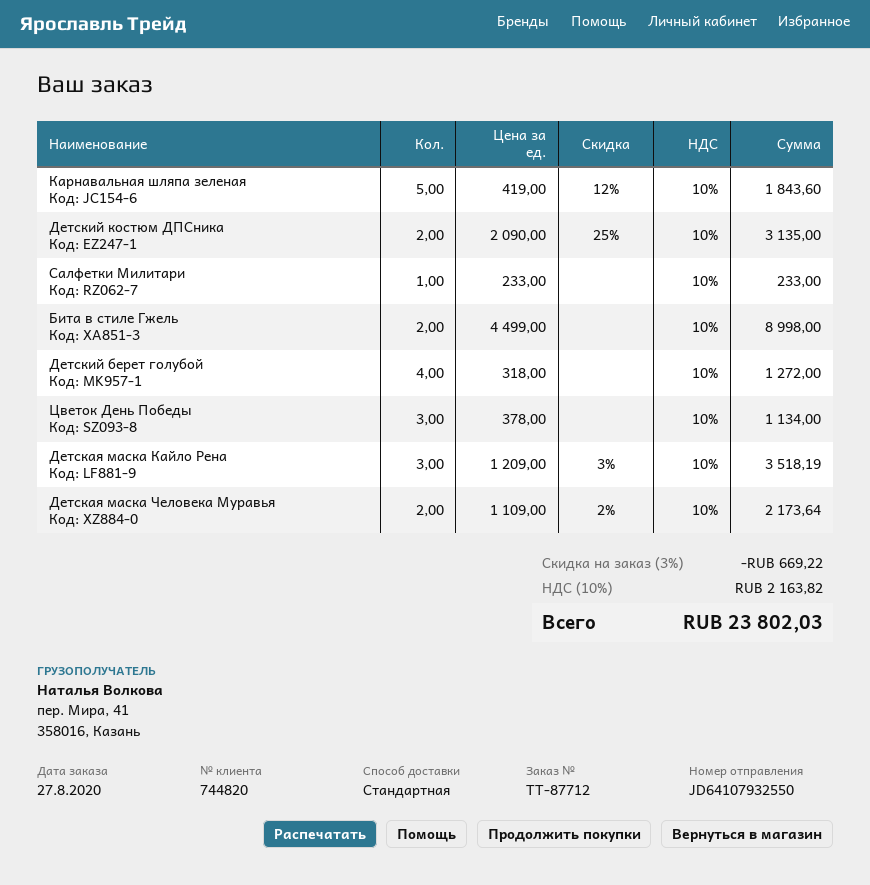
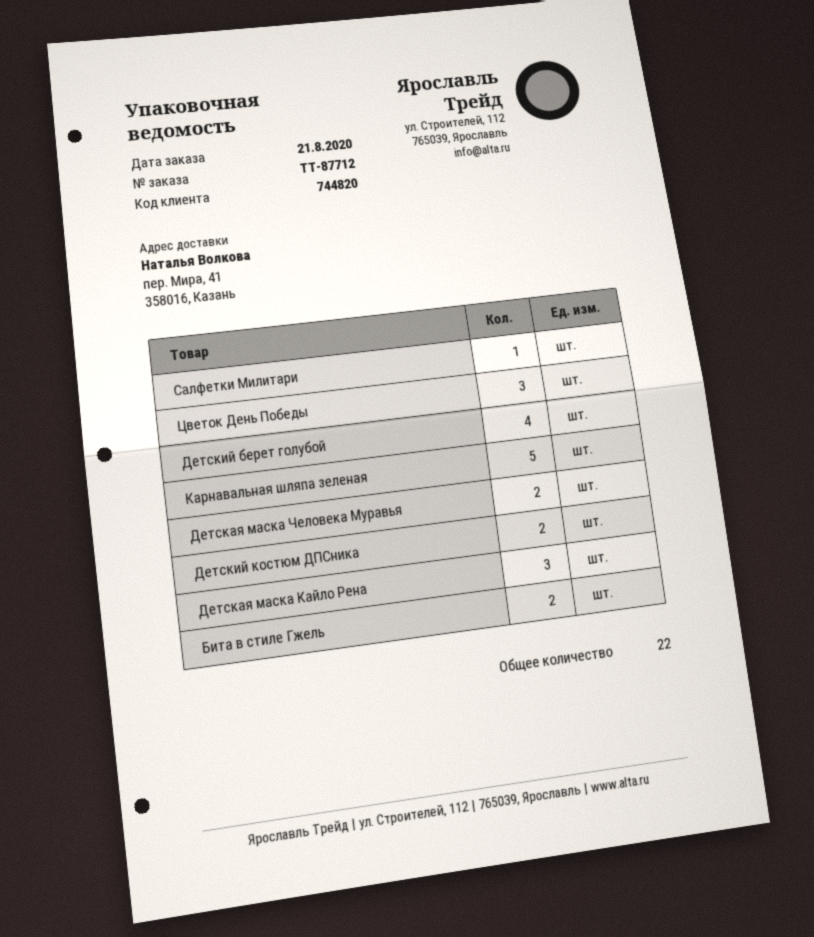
order date: 2020-08-27 -> 2020-08-21

